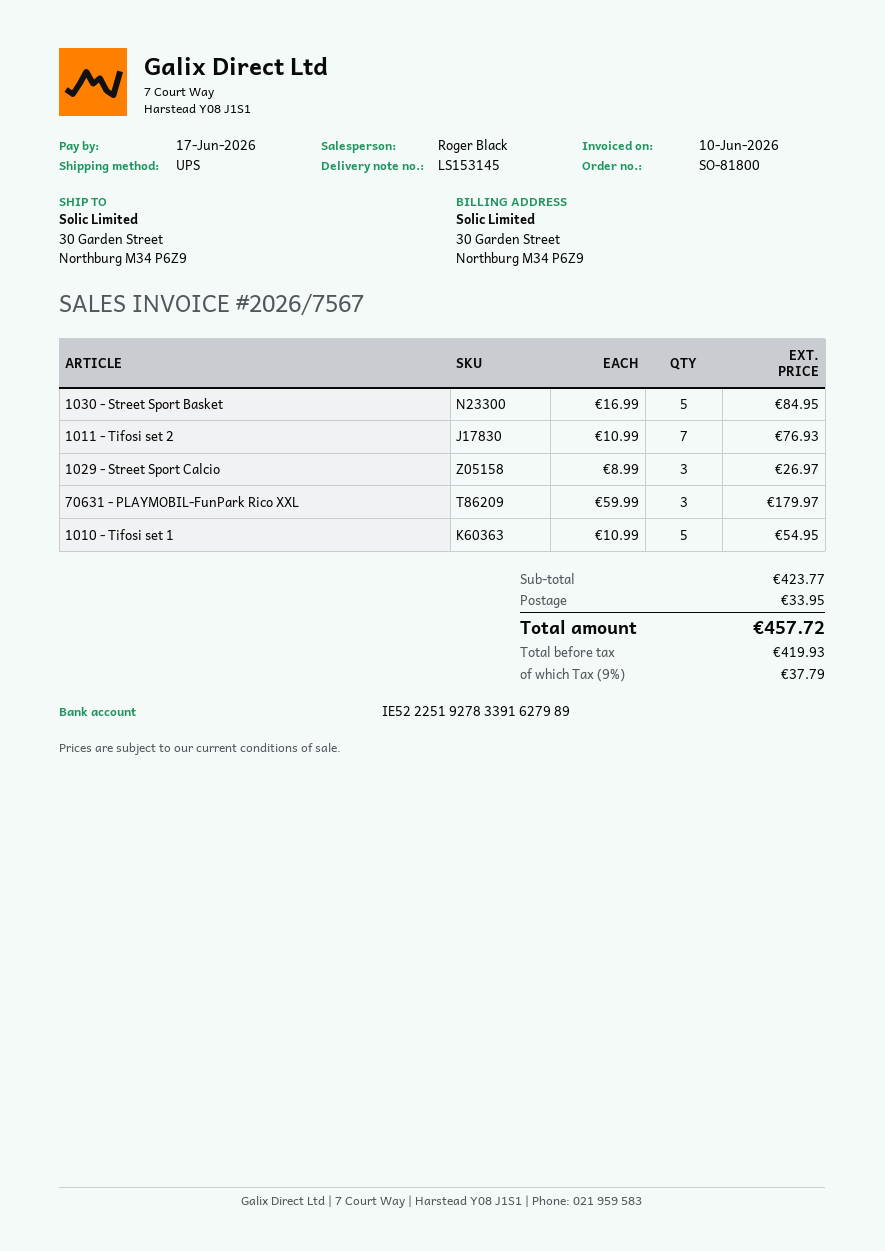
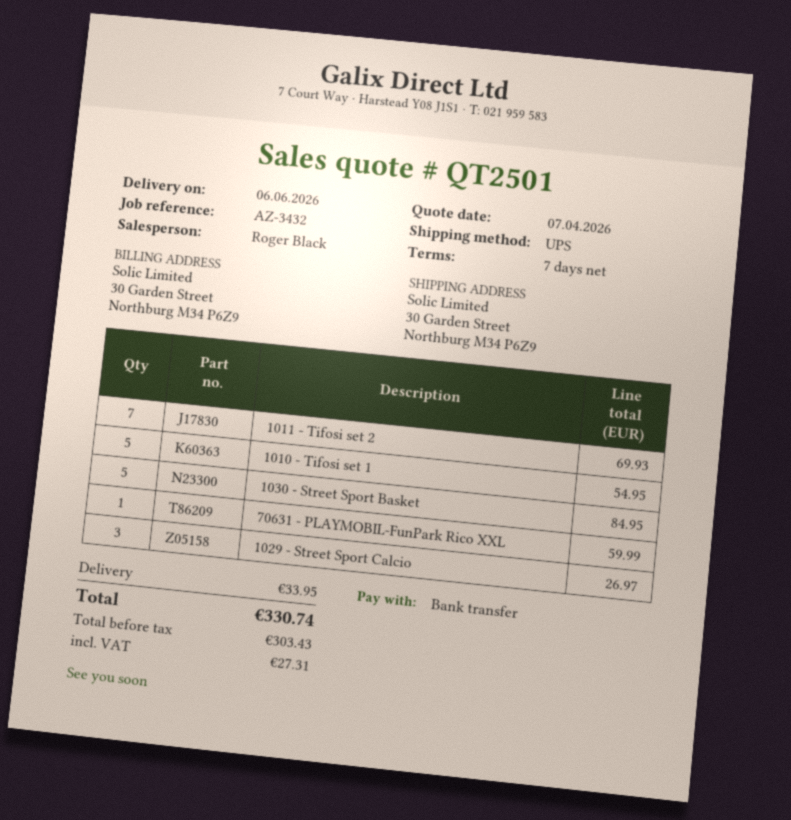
1011 - Tifosi set 2: 7 for 76.93 -> 7 for 69.93
70631 - PLAYMOBIL-FunPark Rico XXL: 3 for 179.97 -> 1 for 59.99
net: 419.93 -> 303.43
tax: 37.79 -> 27.31
total: 457.72 -> 330.74

